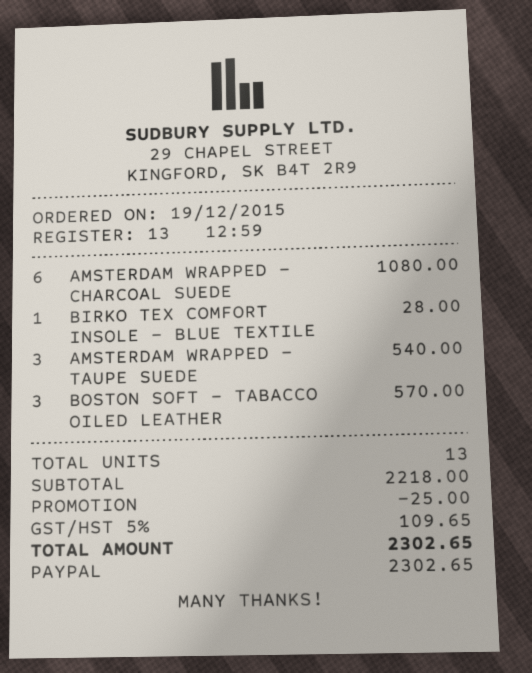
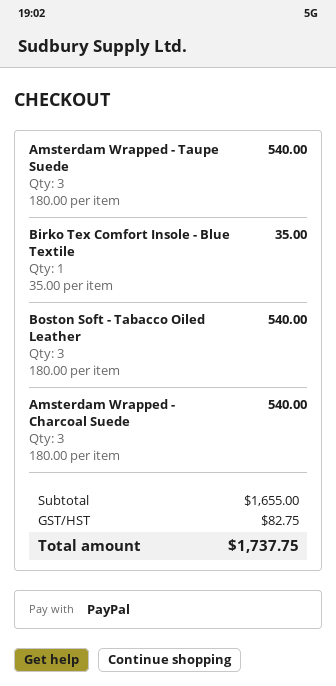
AMSTERDAM WRAPPED - CHARCOAL SUEDE: 6 for 1080.00 -> 3 for 540.00
BIRKO TEX COMFORT INSOLE - BLUE TEXTILE: 1 for 28.00 -> 1 for 35.00
BOSTON SOFT - TABACCO OILED LEATHER: 3 for 570.00 -> 3 for 540.00
subtotal: 2218.00 -> 1655.00
discount: 25.00 -> none
tax: 109.65 -> 82.75
total: 2302.65 -> 1737.75

